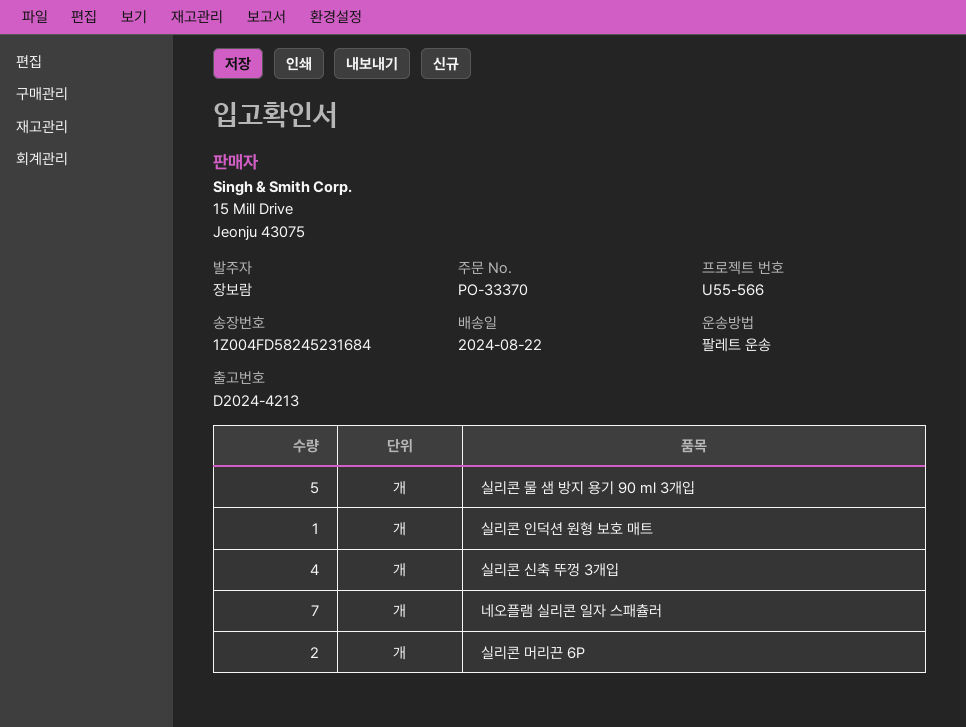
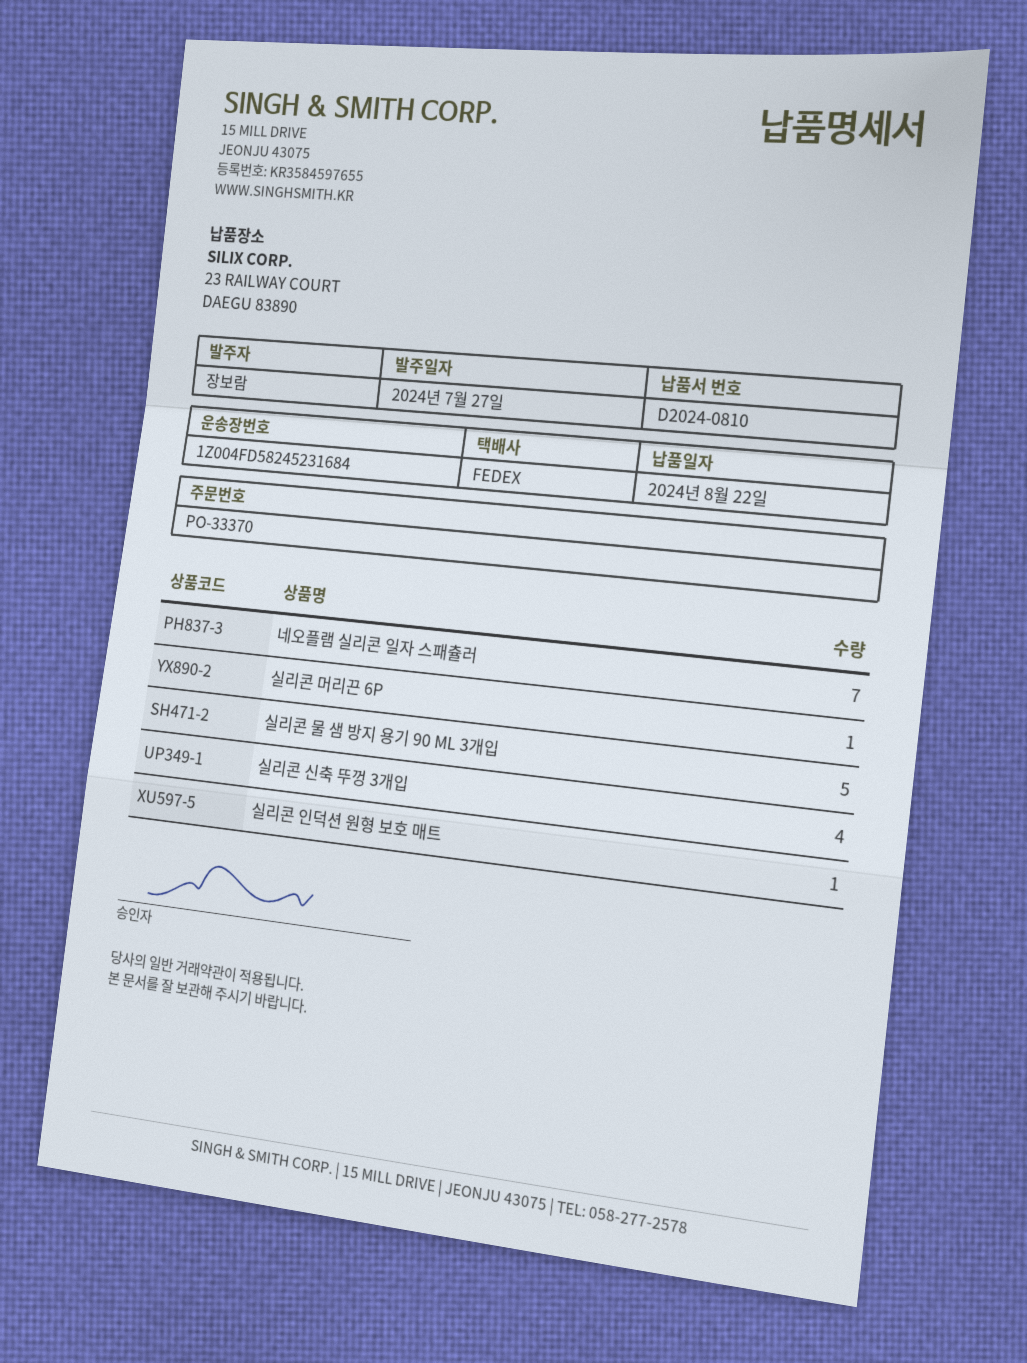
delivery note number: D2024-4213 -> D2024-0810
shipping method: pallet freight -> FedEx
실리콘 머리끈 6P: 2 -> 1

